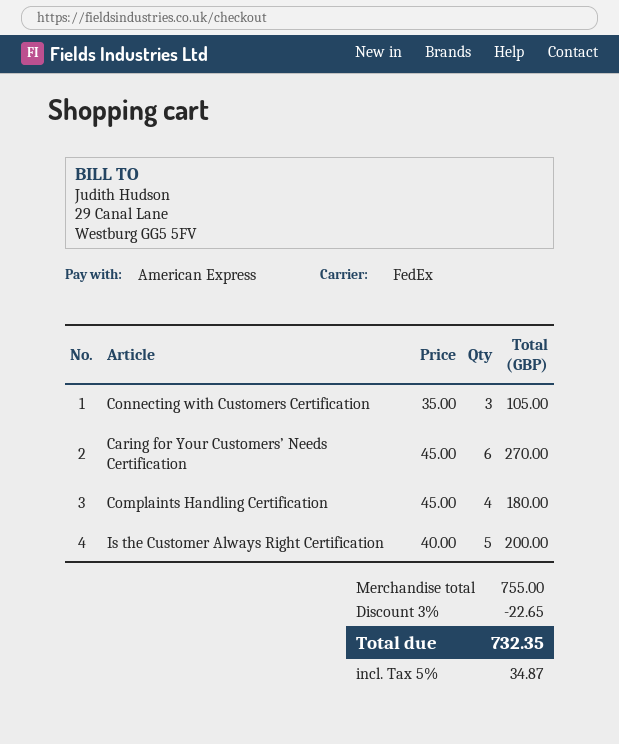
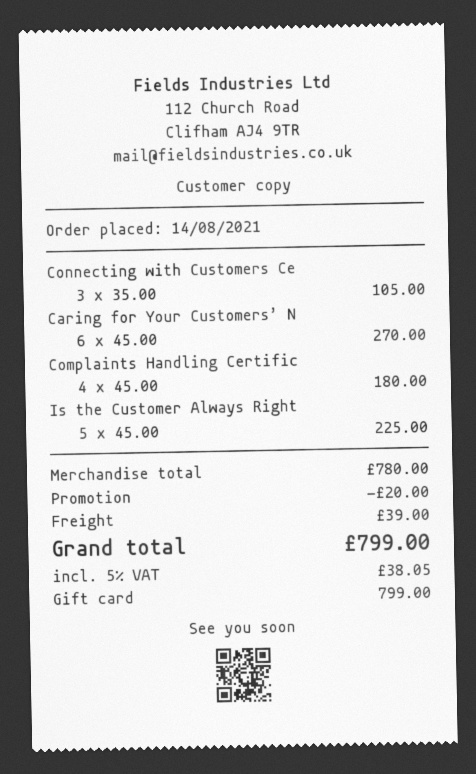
payment method: American Express -> gift card
Is the Customer Always Right Certification: 5 x 40.00 = 200.00 -> 5 x 45.00 = 225.00
subtotal: 755.00 -> 780.00
discount: 22.65 -> 20.00
shipping: none -> 39.00
tax: 5% = 34.87 -> 5% = 38.05
total: 732.35 -> 799.00

